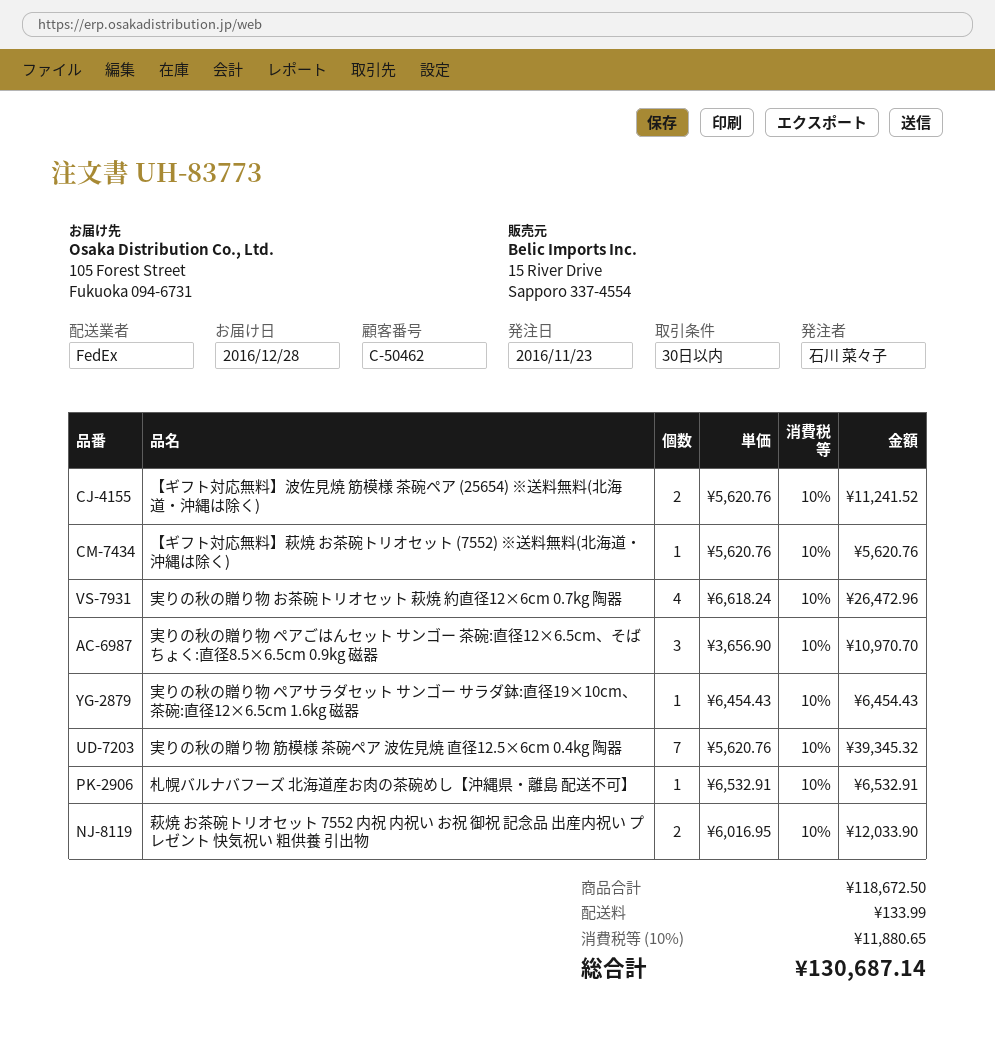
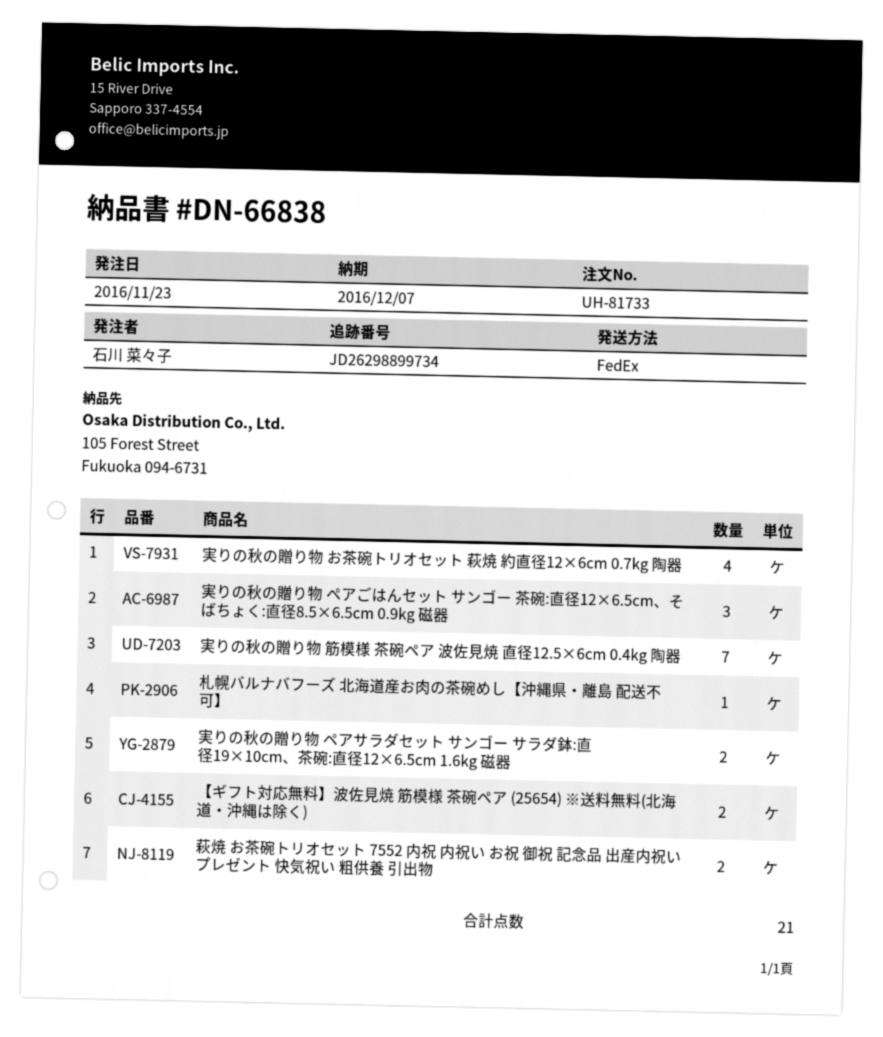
order number: UH-83773 -> UH-81733
delivery date: 2016-12-28 -> 2016-12-07
【ギフト対応無料】萩焼 お茶碗トリオセット (7552) ※送料無料(北海道・沖縄は除く): 1 -> none
実りの秋の贈り物 ペアサラダセット サンゴー サラダ鉢:直径19×10cm、茶碗:直径12×6.5cm 1.6kg 磁器: 1 -> 2

